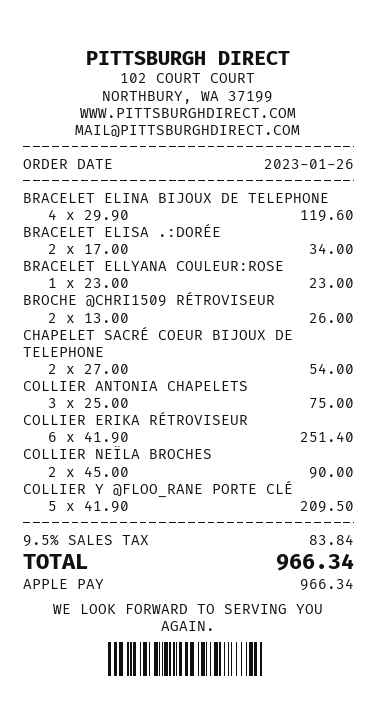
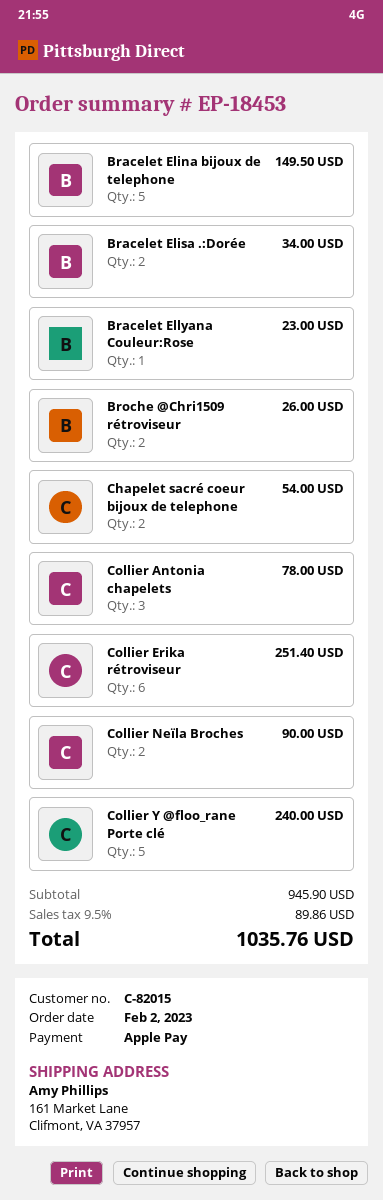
order date: 2023-01-26 -> 2023-02-02
BRACELET ELINA BIJOUX DE TELEPHONE: 4 for 119.60 -> 5 for 149.50
COLLIER ANTONIA CHAPELETS: 3 for 75.00 -> 3 for 78.00
COLLIER Y @FLOO_RANE PORTE CLÉ: 5 for 209.50 -> 5 for 240.00
tax: 9.5% = 83.84 -> 9.5% = 89.86
total: 966.34 -> 1035.76

